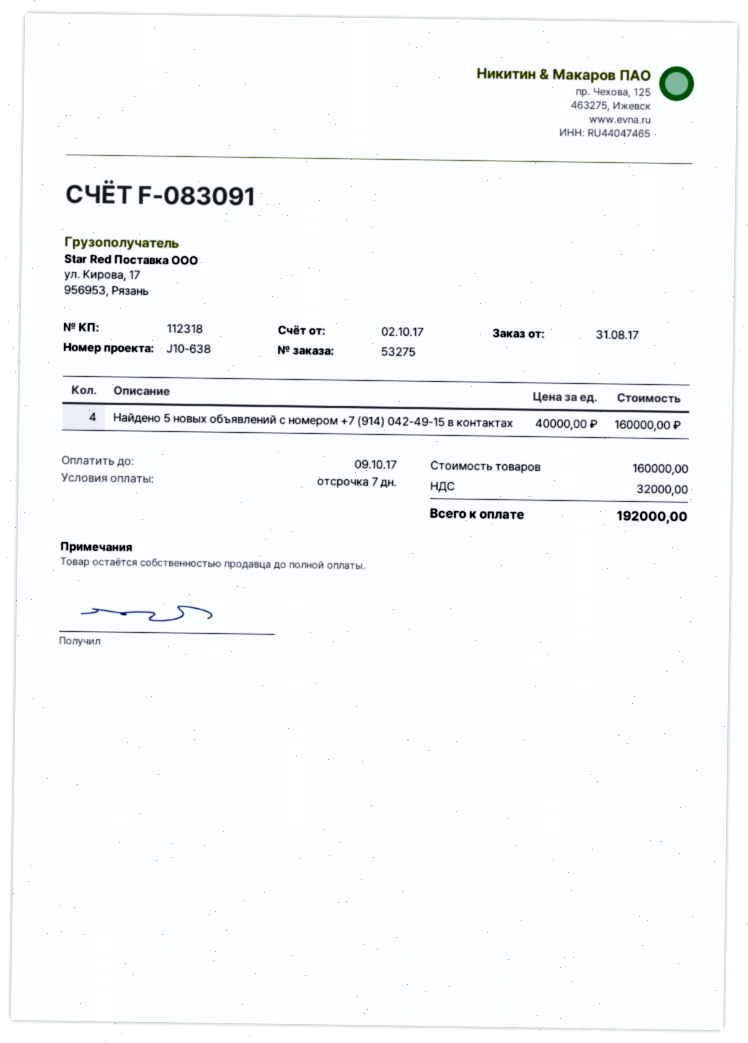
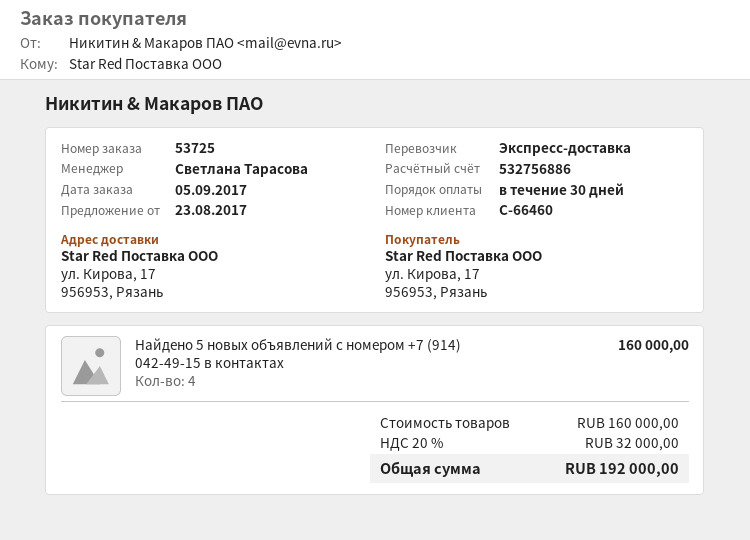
order number: 53275 -> 53725
order date: 2017-08-31 -> 2017-09-05
payment terms: 7 days -> 30 days

